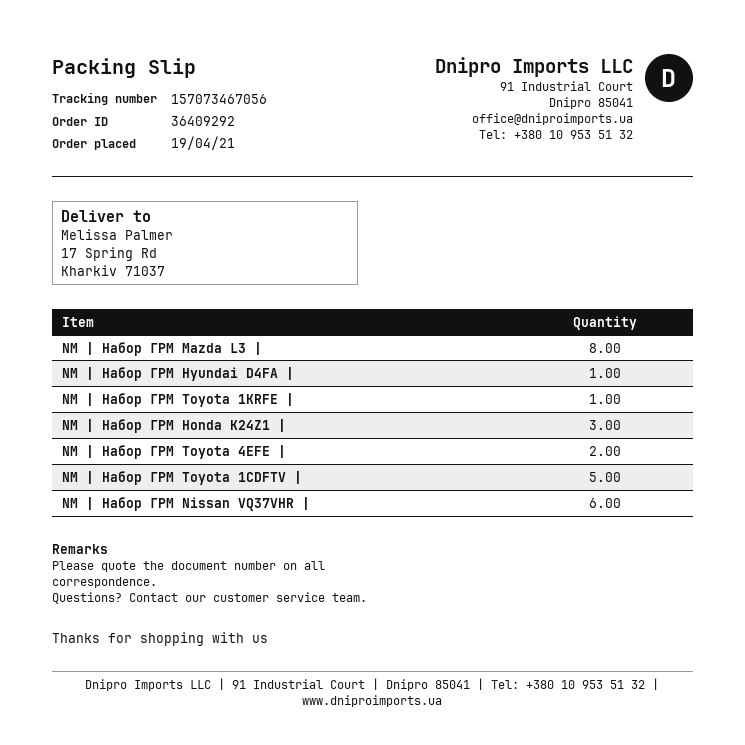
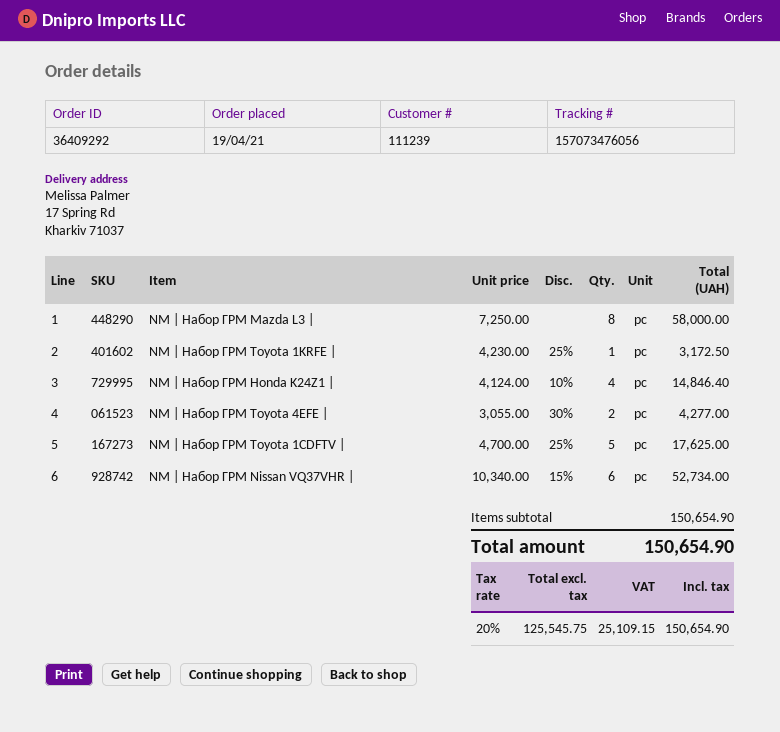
tracking number: 157073467056 -> 157073476056
NM | Набор ГРМ Hyundai D4FA |: 1 -> none
NM | Набор ГРМ Honda K24Z1 |: 3 -> 4

